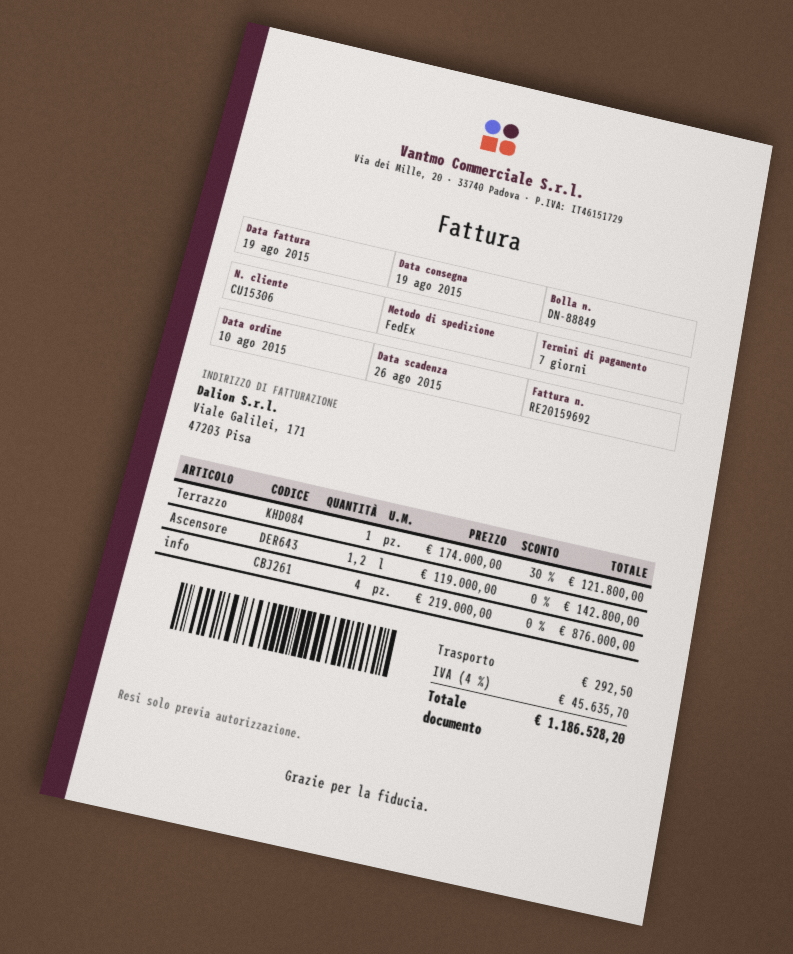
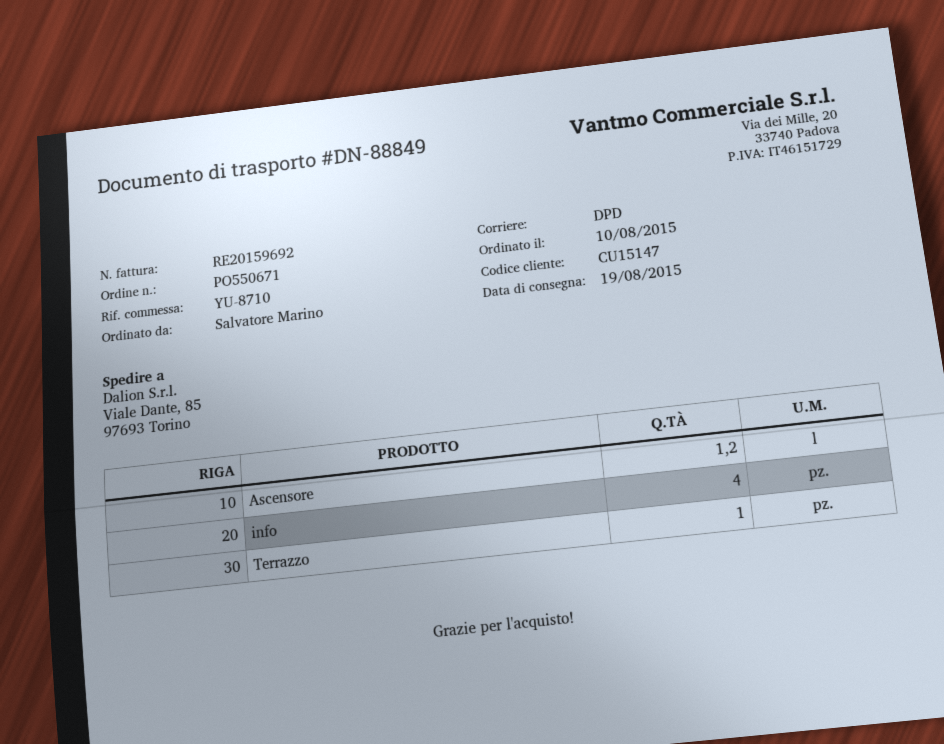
customer number: CU15306 -> CU15147
shipping method: FedEx -> DPD

